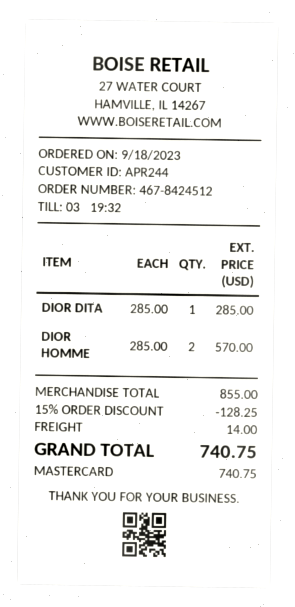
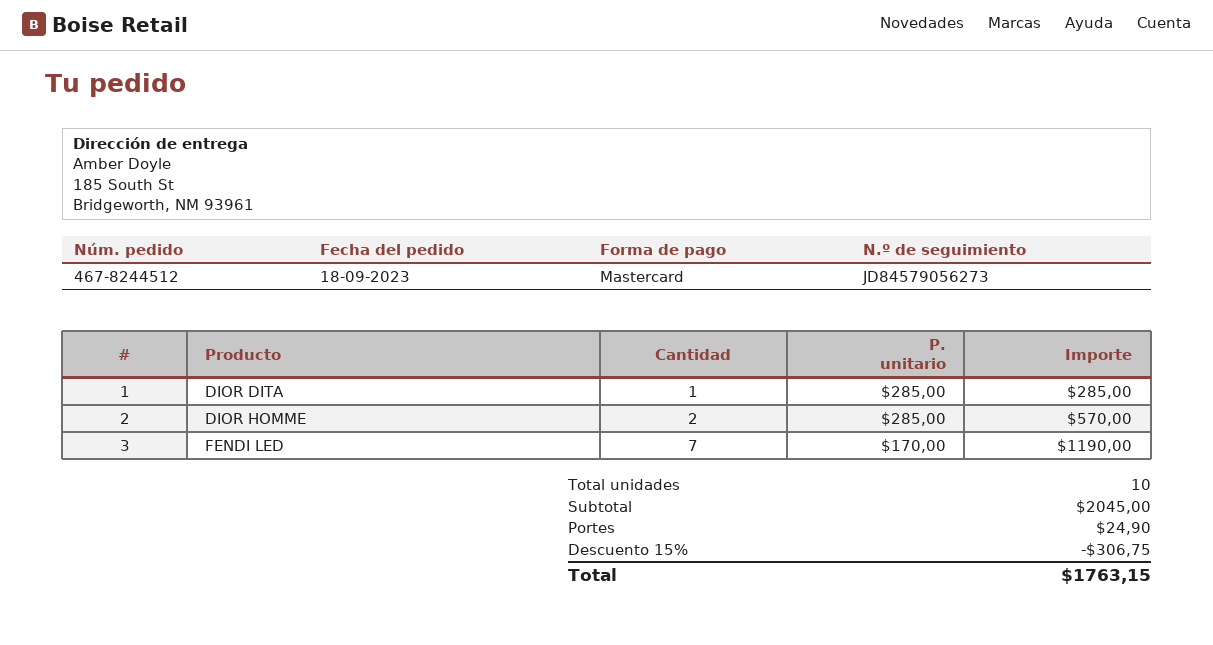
order number: 467-8424512 -> 467-8244512
FENDI LED: none -> 7 x 170.00 = 1190.00
subtotal: 855.00 -> 2045.00
discount: 15% = 128.25 -> 15% = 306.75
shipping: 14.00 -> 24.90
total: 740.75 -> 1763.15

